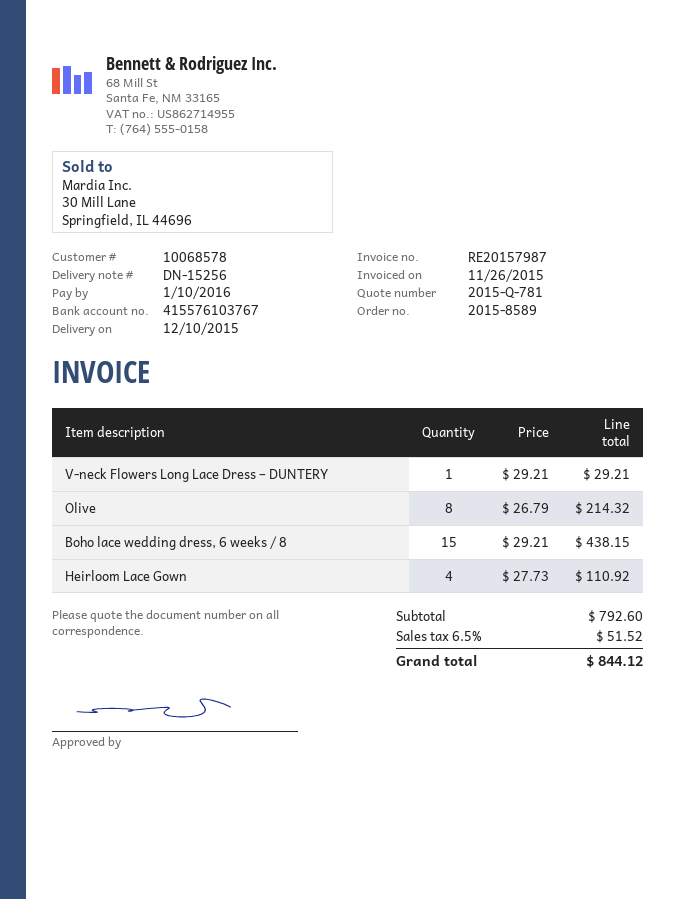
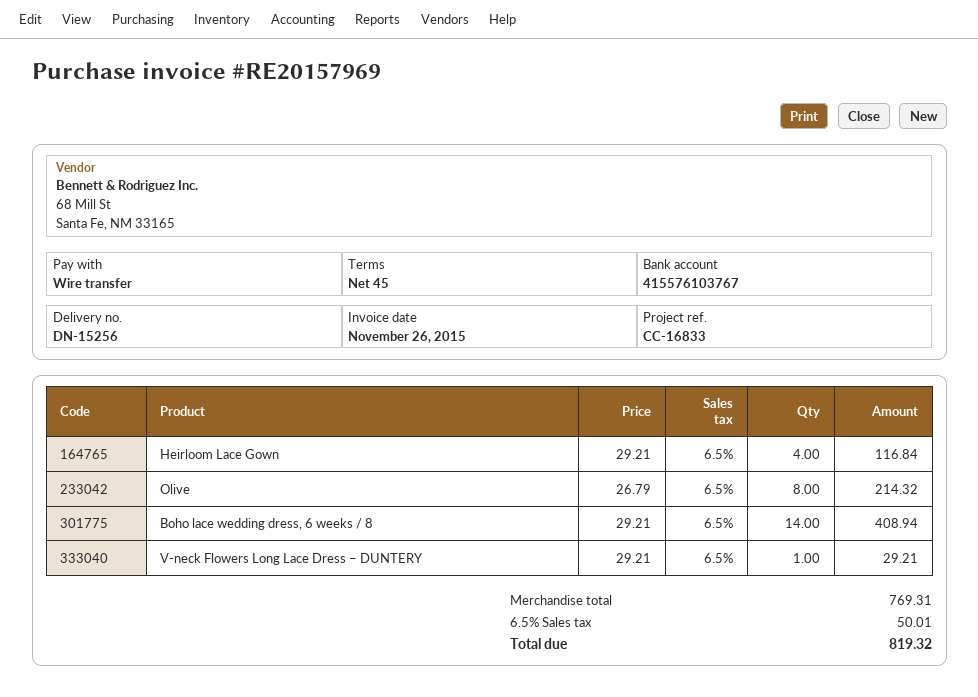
invoice number: RE20157987 -> RE20157969
Boho lace wedding dress, 6 weeks / 8: 15 x 29.21 = 438.15 -> 14 x 29.21 = 408.94
Heirloom Lace Gown: 4 x 27.73 = 110.92 -> 4 x 29.21 = 116.84
subtotal: 792.60 -> 769.31
tax: 6.5% = 51.52 -> 6.5% = 50.01
total: 844.12 -> 819.32

